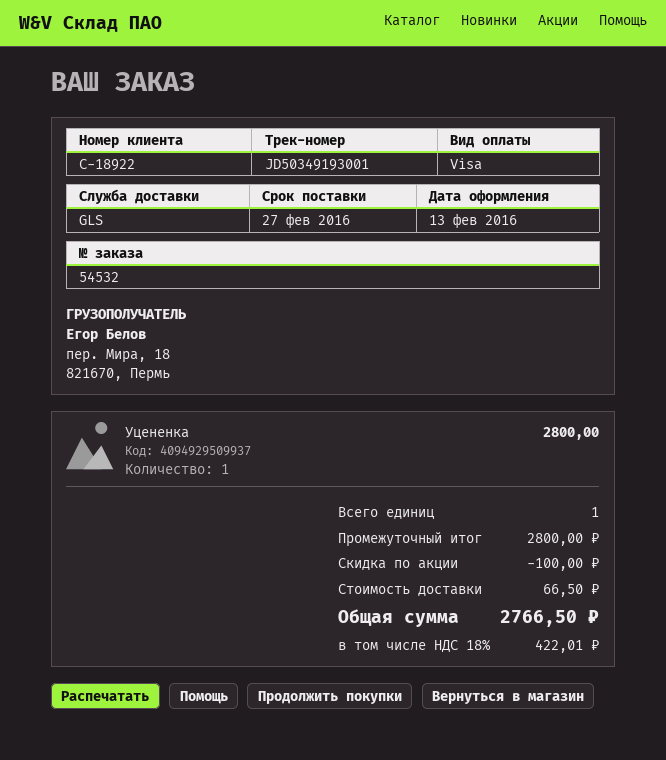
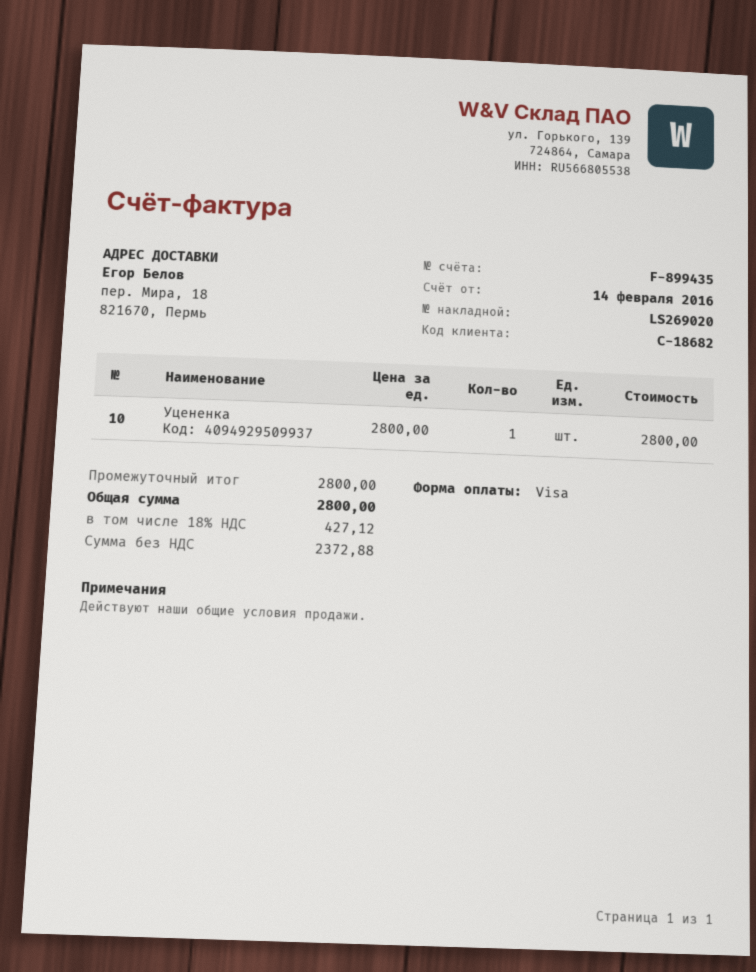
customer number: C-18922 -> C-18682
discount: 100.00 -> none
shipping: 66.50 -> none
tax: 18% = 422.01 -> 18% = 427.12
total: 2766.50 -> 2800.00

